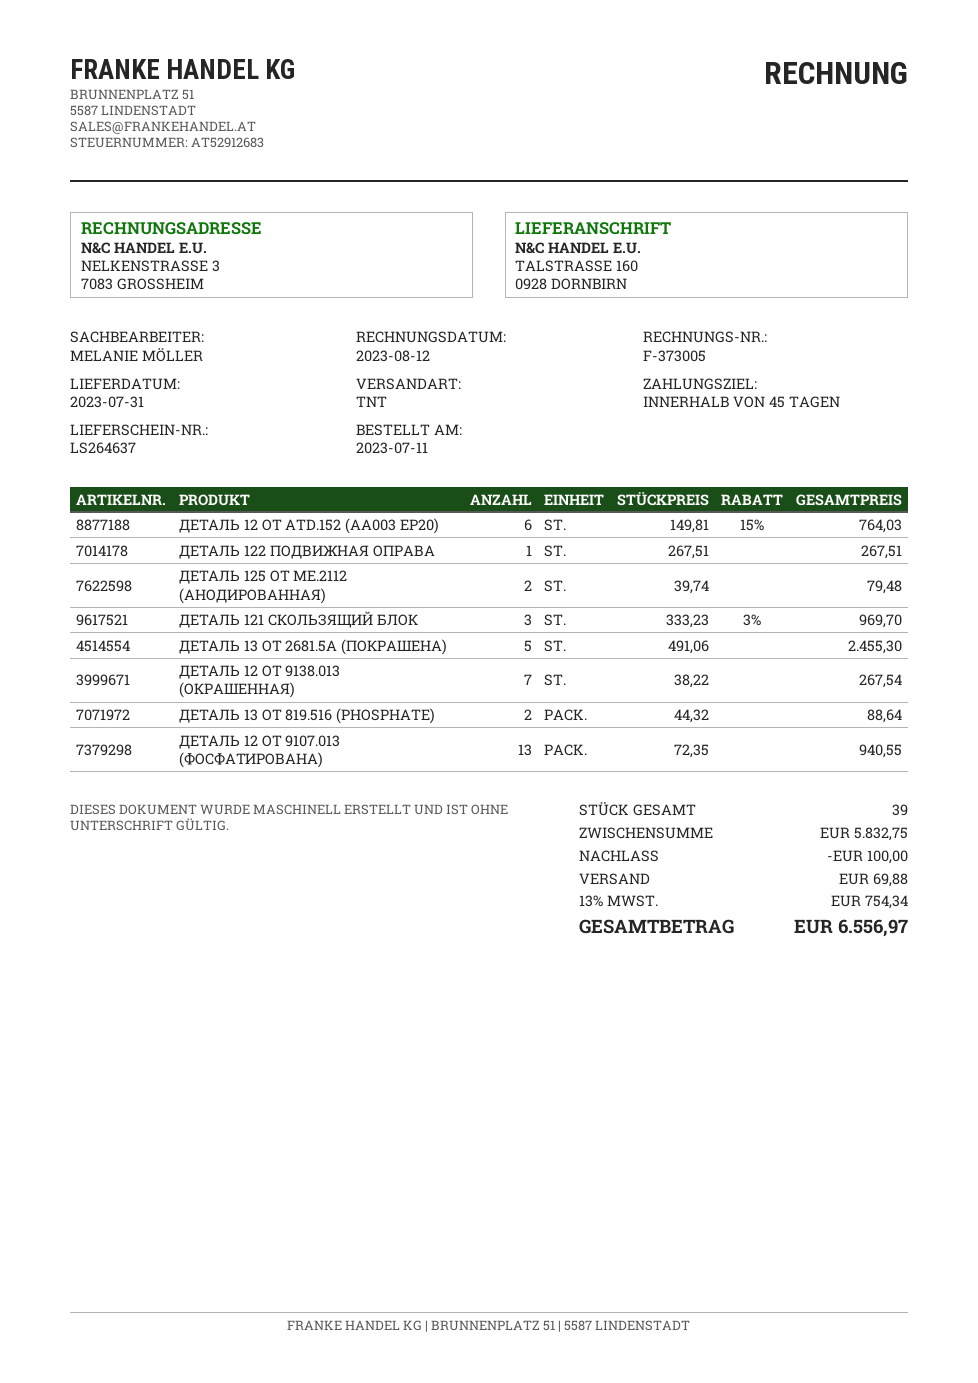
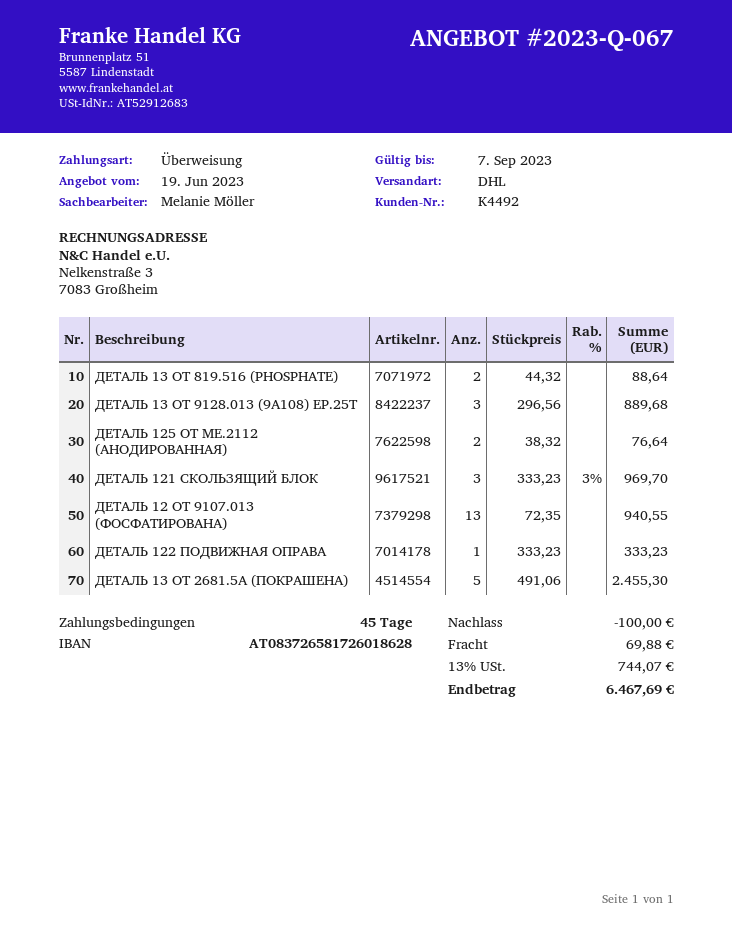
shipping method: TNT -> DHL
ДЕТАЛЬ 12 ОТ ATD.152 (AA003 EP20): 6 x 149.81 - 15% = 764.03 -> none
ДЕТАЛЬ 122 ПОДВИЖНАЯ ОПРАВА: 1 x 267.51 = 267.51 -> 1 x 333.23 = 333.23
ДЕТАЛЬ 125 ОТ ME.2112 (АНОДИРОВАННАЯ): 2 x 39.74 = 79.48 -> 2 x 38.32 = 76.64
ДЕТАЛЬ 12 ОТ 9138.013 (ОКРАШЕННАЯ): 7 x 38.22 = 267.54 -> none
ДЕТАЛЬ 13 ОТ 9128.013 (9A108) EP.25T: none -> 3 x 296.56 = 889.68
tax: 13% = 754.34 -> 13% = 744.07
total: 6556.97 -> 6467.69

